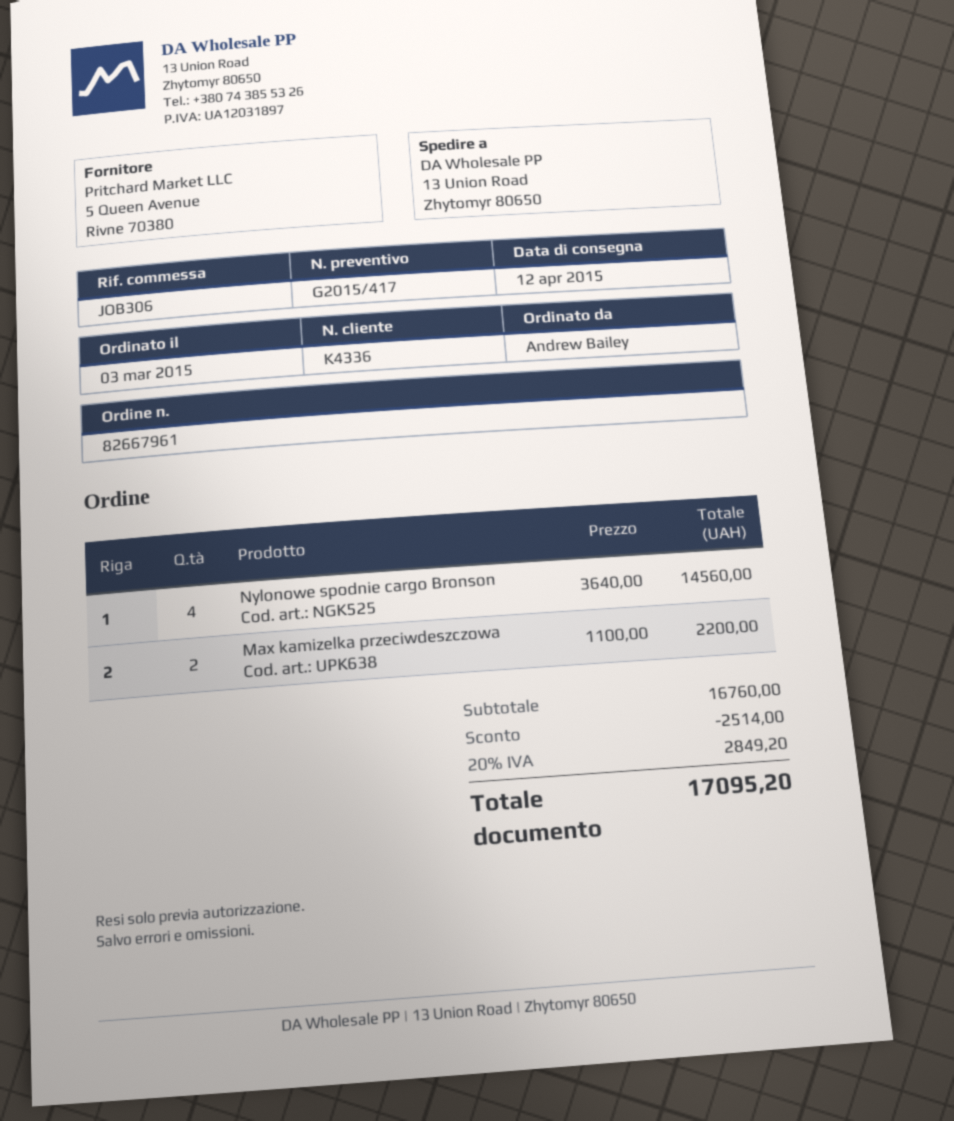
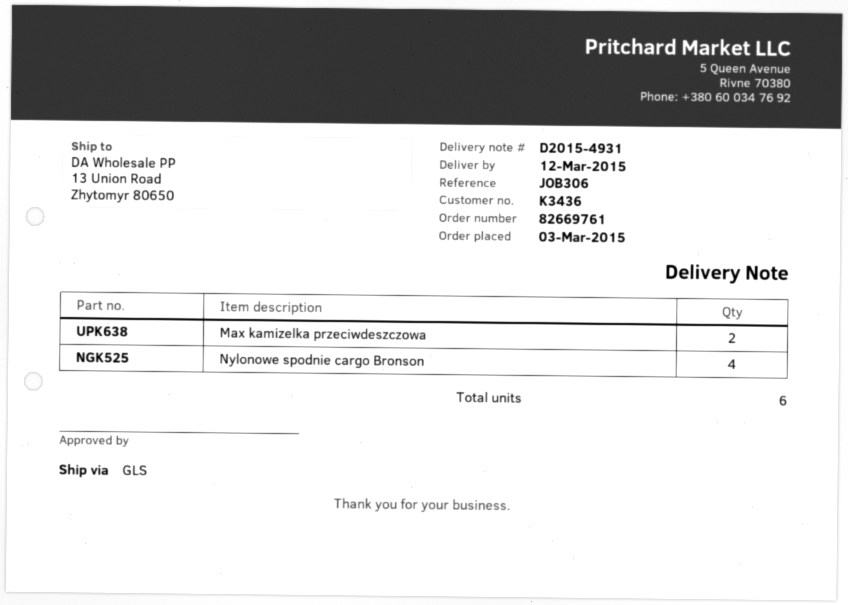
order number: 82667961 -> 82669761
delivery date: 2015-04-12 -> 2015-03-12
customer number: K4336 -> K3436

